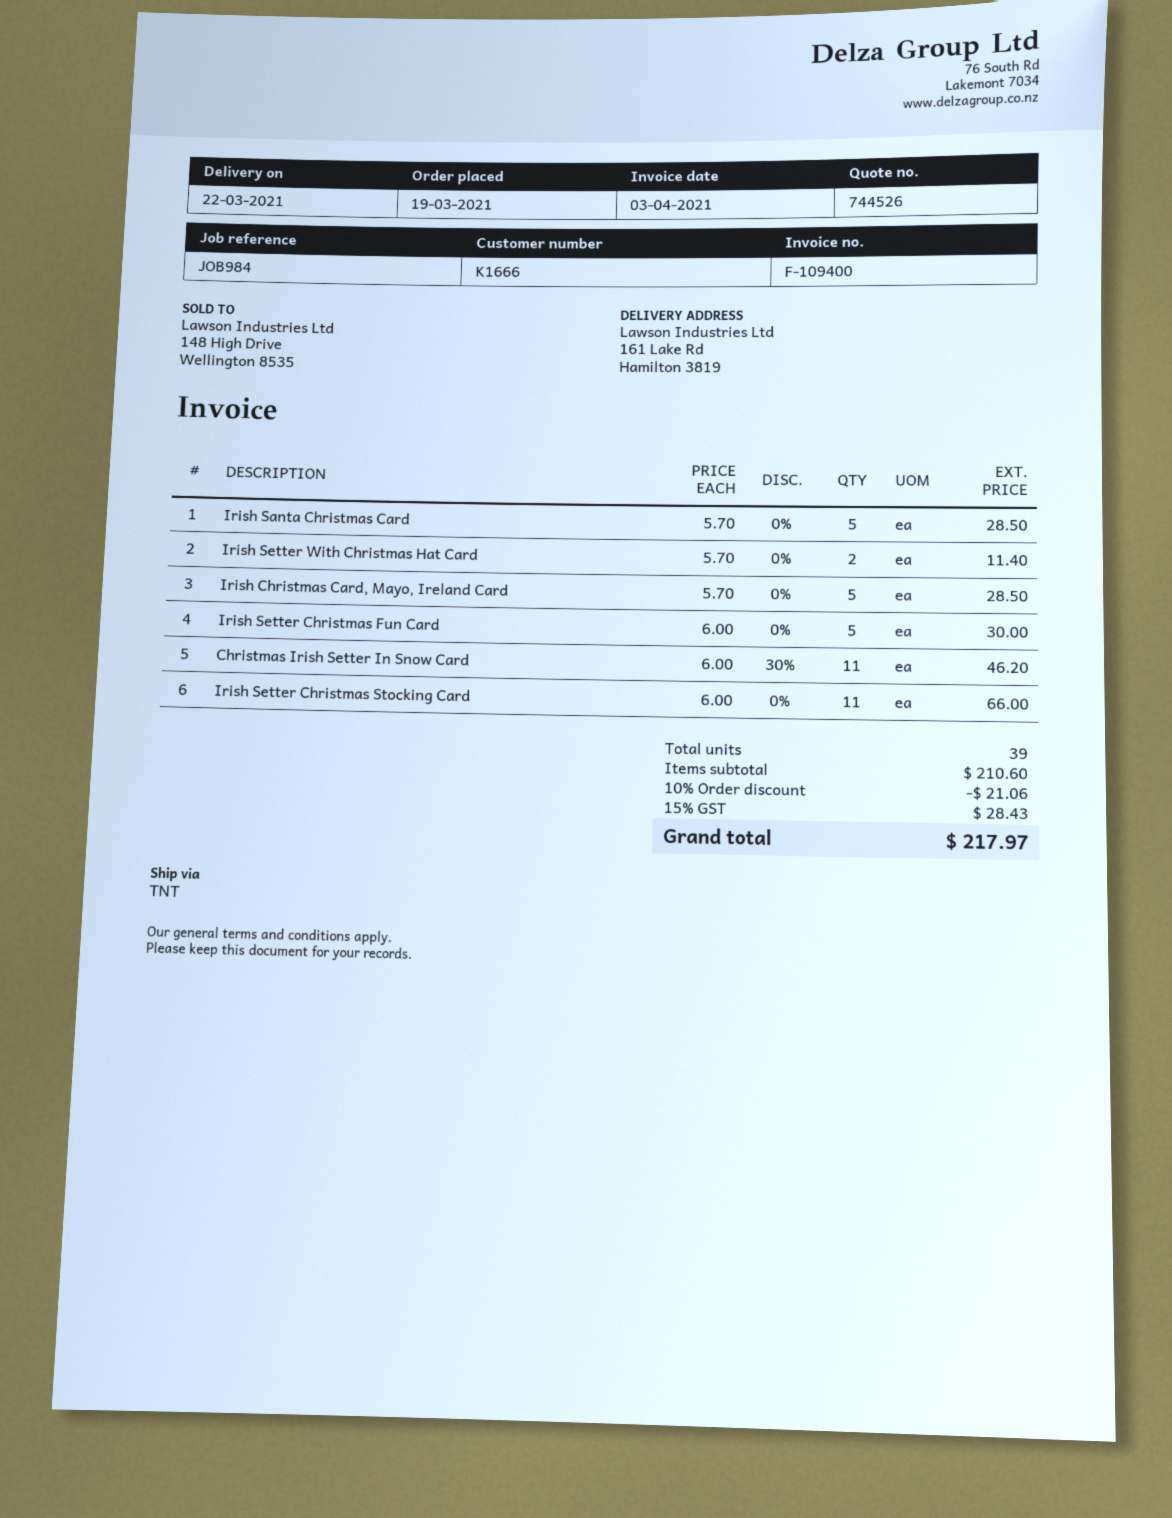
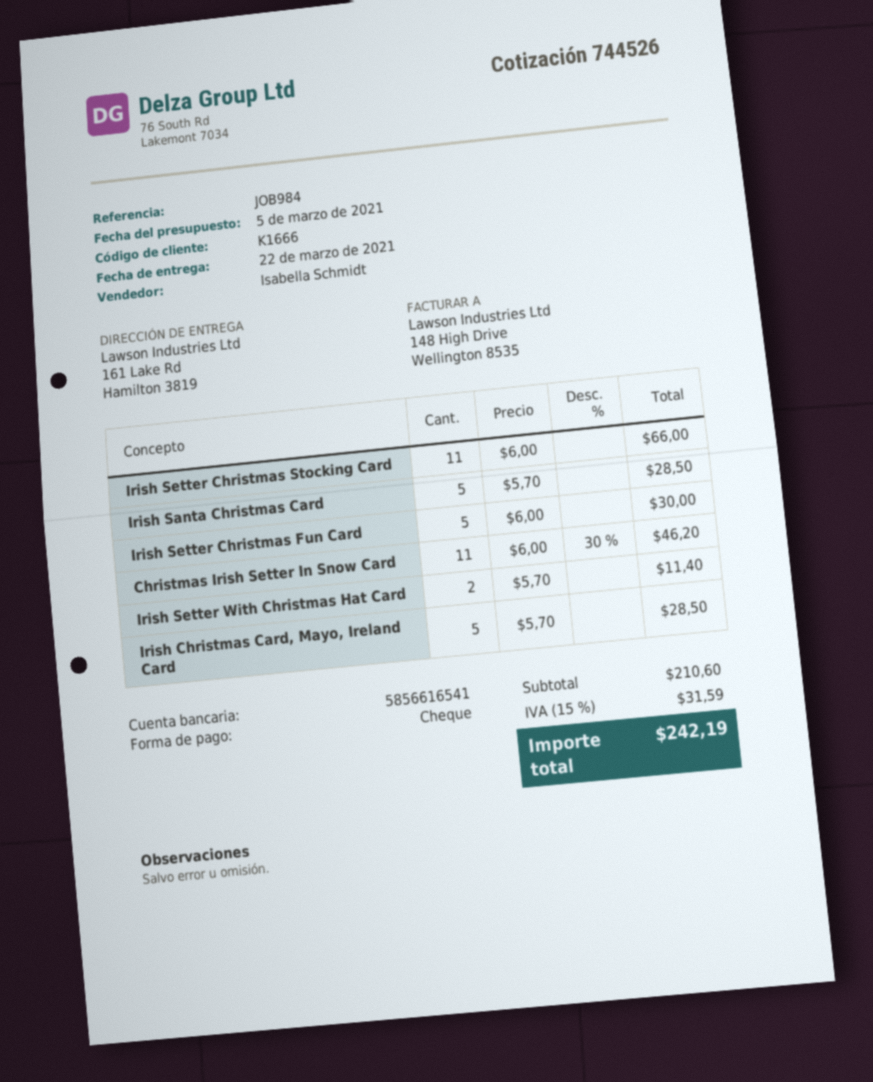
discount: 10% = 21.06 -> none
tax: 15% = 28.43 -> 15% = 31.59
total: 217.97 -> 242.19

